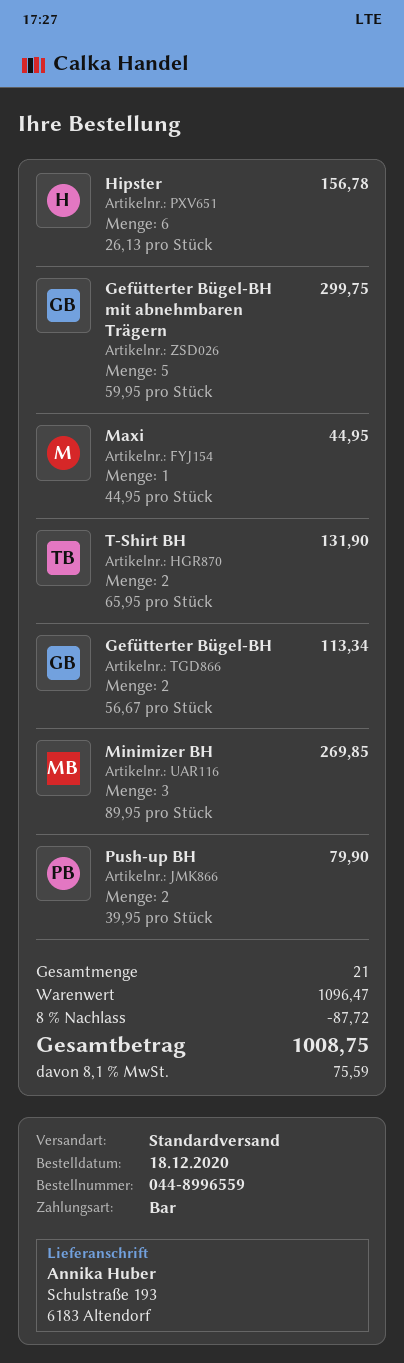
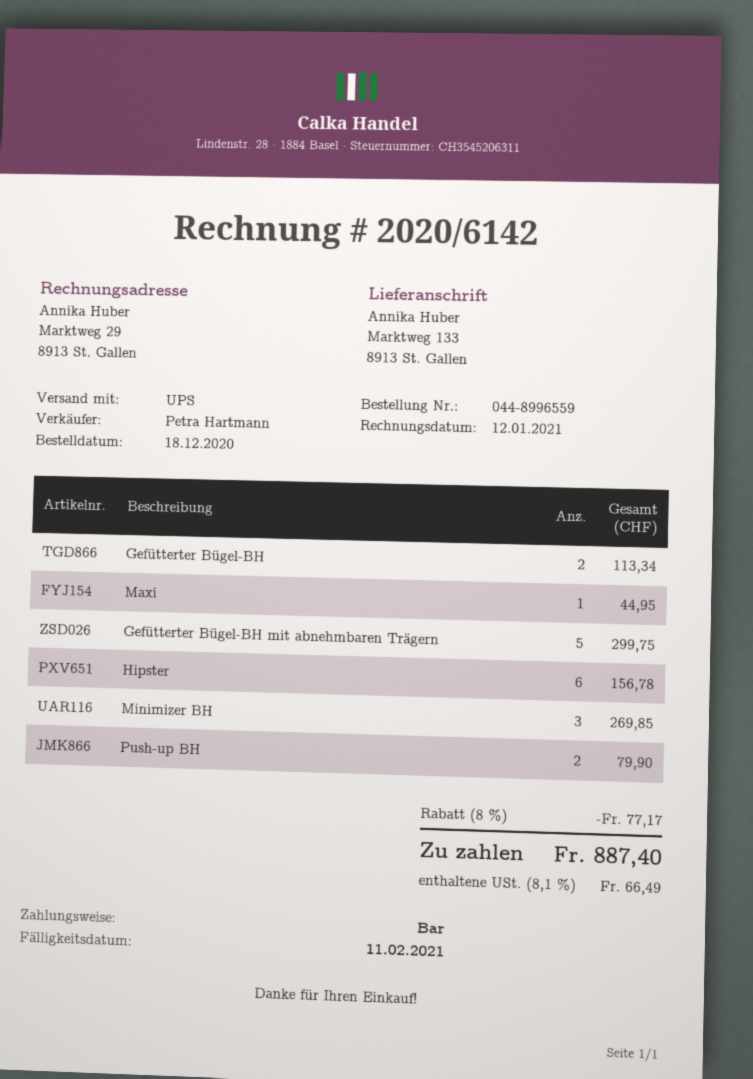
shipping method: standard -> UPS
ship to: Schulstraße 193, 6183 Altendorf -> Marktweg 133, 8913 St. Gallen
T-Shirt BH: 2 for 131.90 -> none
discount: 8% = 87.72 -> 8% = 77.17
tax: 8.1% = 75.59 -> 8.1% = 66.49
total: 1008.75 -> 887.40

